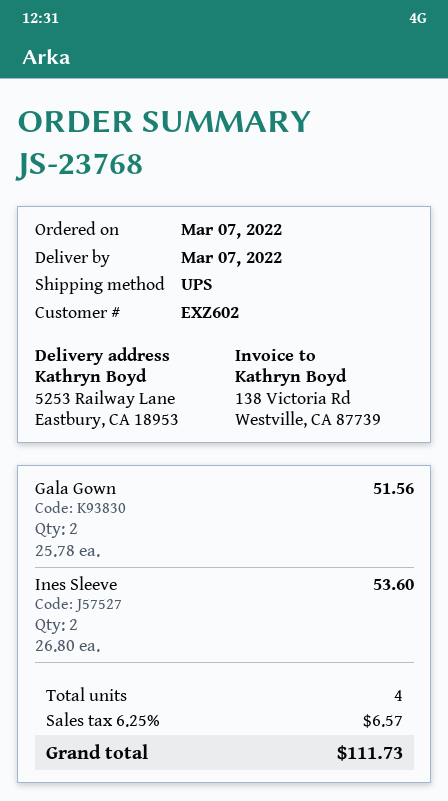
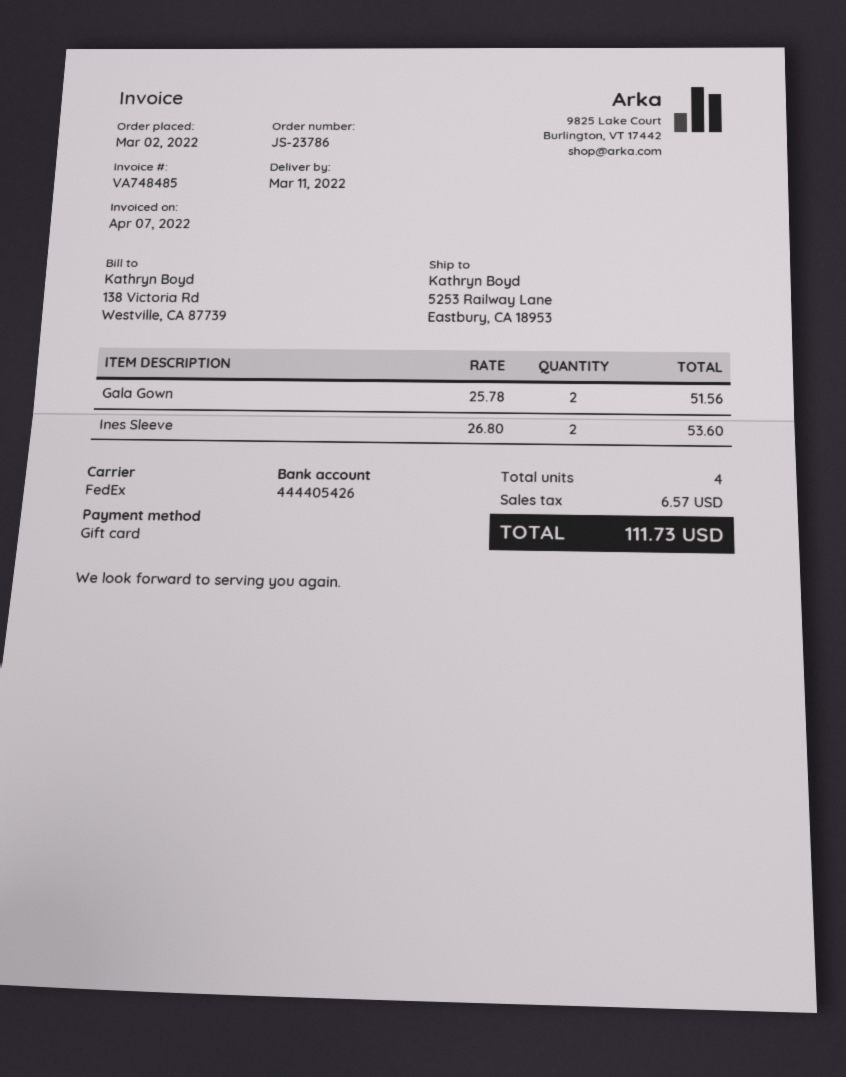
order number: JS-23768 -> JS-23786
order date: 2022-03-07 -> 2022-03-02
delivery date: 2022-03-07 -> 2022-03-11
shipping method: UPS -> FedEx

